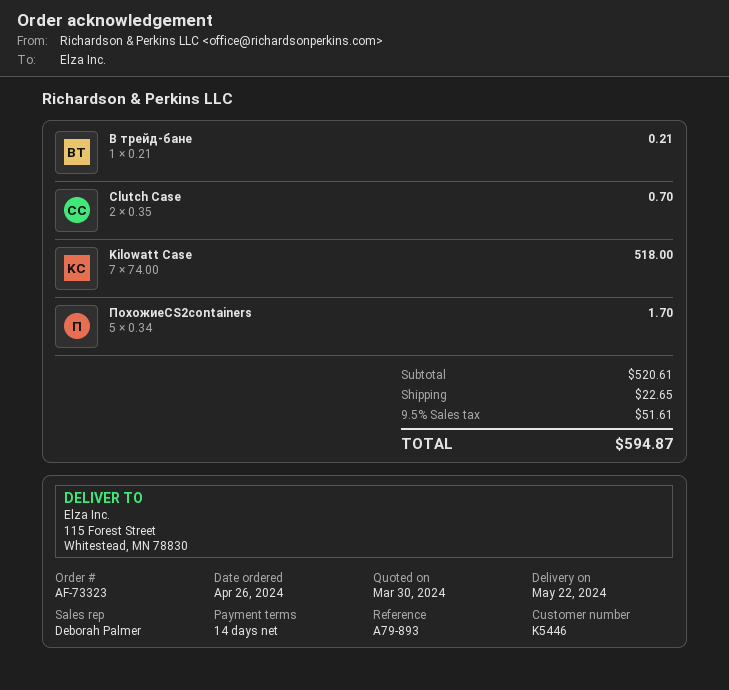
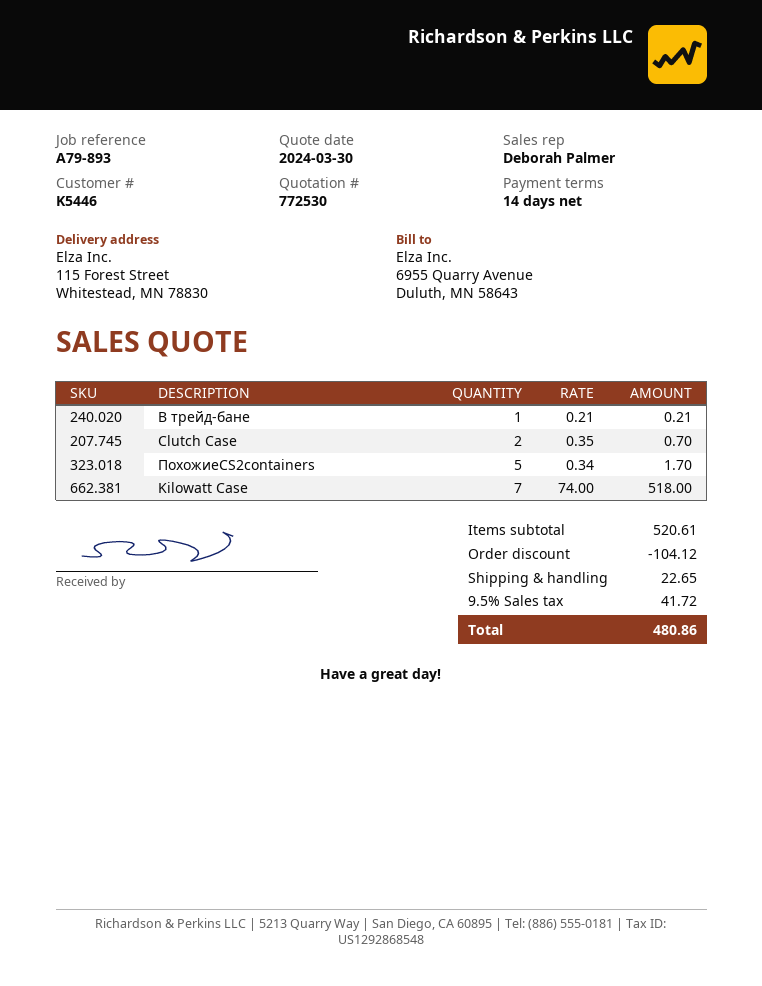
discount: none -> 104.12
tax: 9.5% = 51.61 -> 9.5% = 41.72
total: 594.87 -> 480.86

